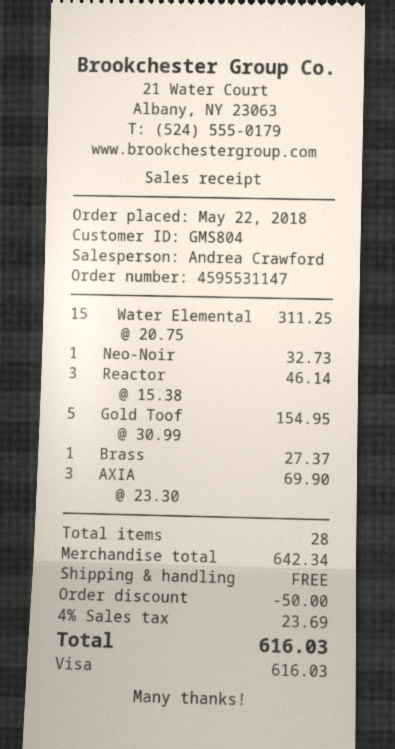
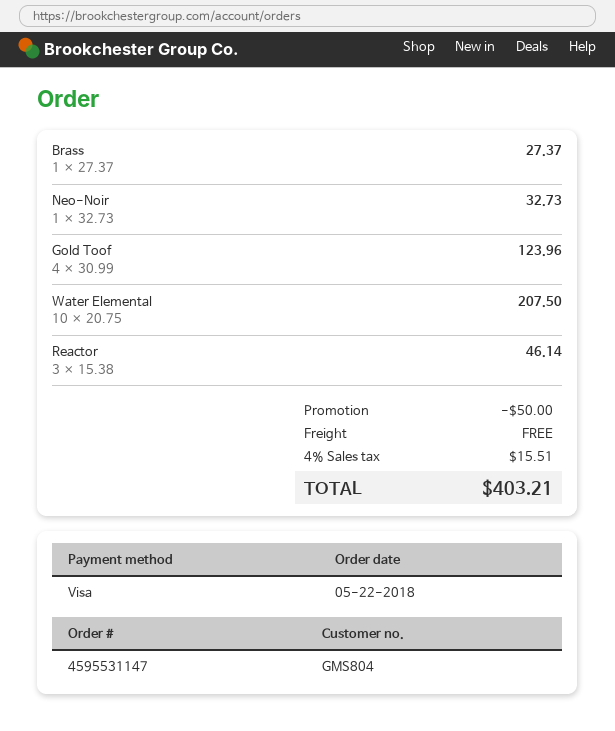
Water Elemental: 15 x 20.75 = 311.25 -> 10 x 20.75 = 207.50
Gold Toof: 5 x 30.99 = 154.95 -> 4 x 30.99 = 123.96
AXIA: 3 x 23.30 = 69.90 -> none
tax: 4% = 23.69 -> 4% = 15.51
total: 616.03 -> 403.21

